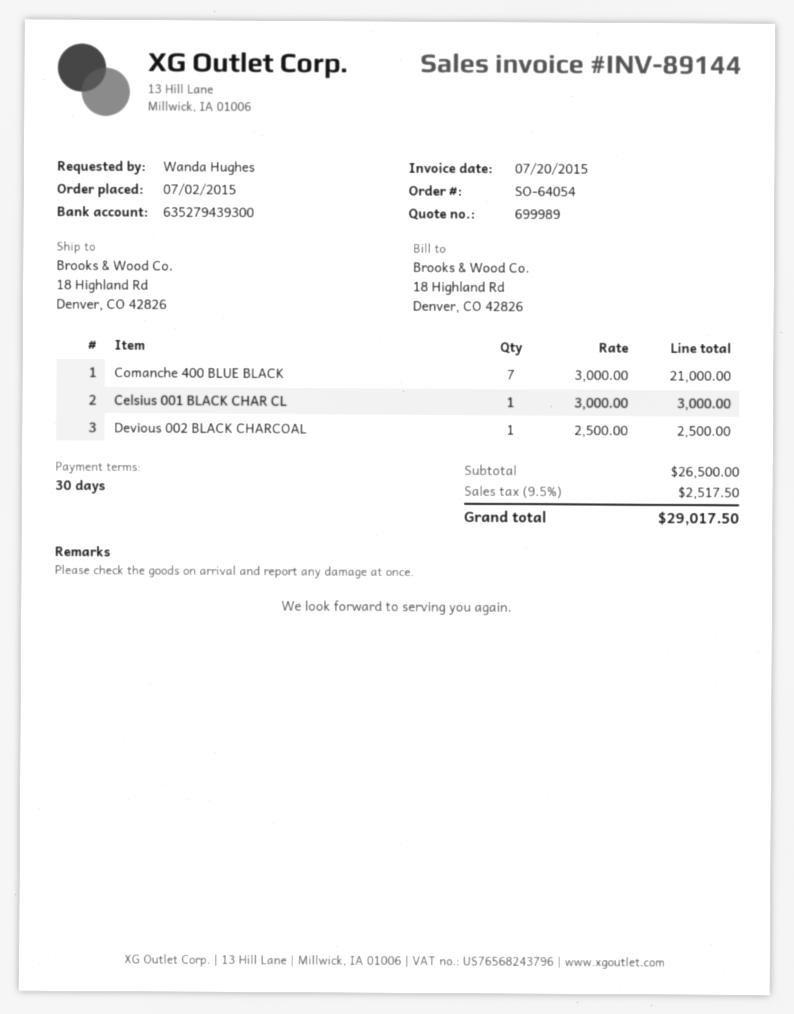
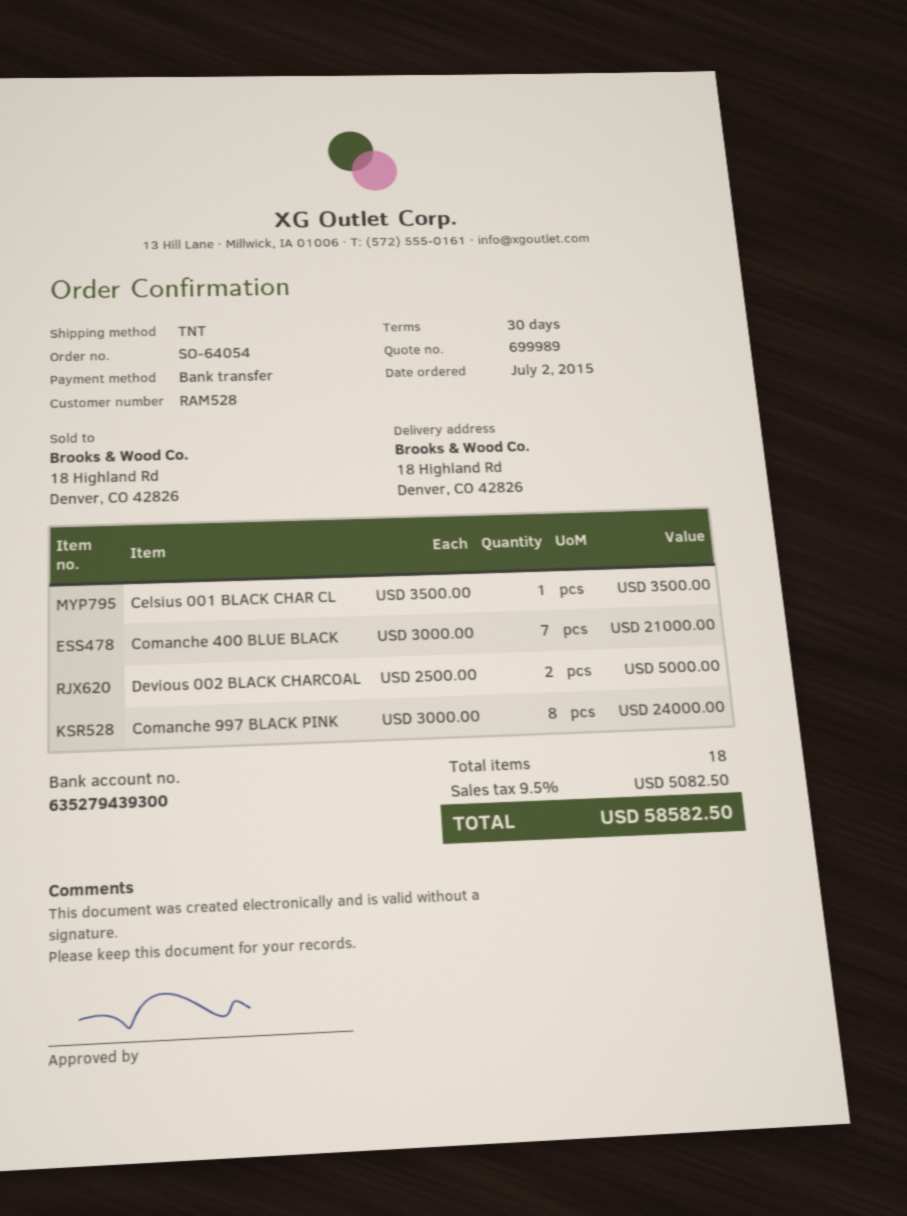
Celsius 001 BLACK CHAR CL: 1 x 3000.00 = 3000.00 -> 1 x 3500.00 = 3500.00
Devious 002 BLACK CHARCOAL: 1 x 2500.00 = 2500.00 -> 2 x 2500.00 = 5000.00
Comanche 997 BLACK PINK: none -> 8 x 3000.00 = 24000.00
tax: 9.5% = 2517.50 -> 9.5% = 5082.50
total: 29017.50 -> 58582.50

